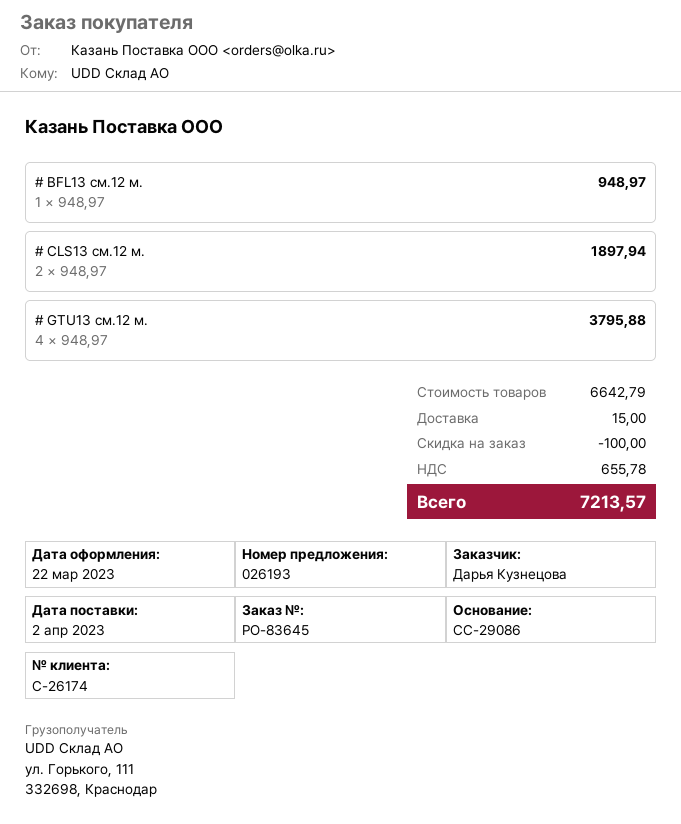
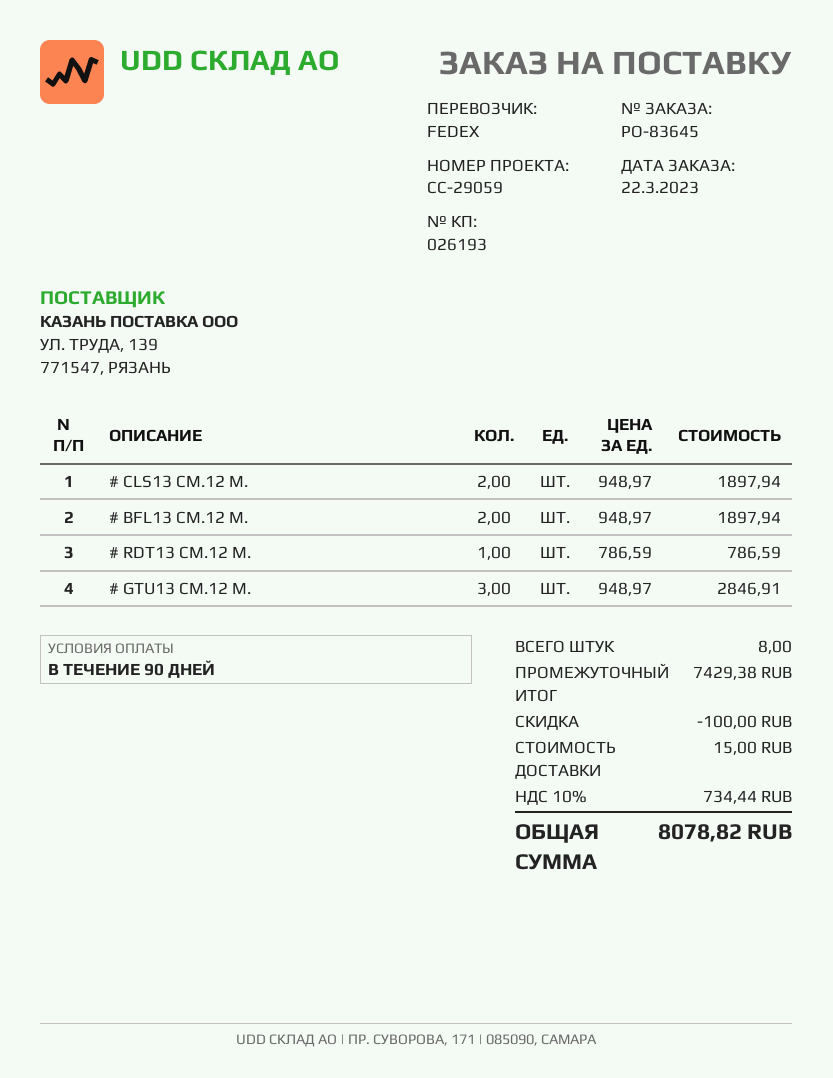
reference: CC-29086 -> CC-29059
# BFL13 см.12 м.: 1 x 948.97 = 948.97 -> 2 x 948.97 = 1897.94
# GTU13 см.12 м.: 4 x 948.97 = 3795.88 -> 3 x 948.97 = 2846.91
# RDT13 СМ.12 М.: none -> 1 x 786.59 = 786.59
subtotal: 6642.79 -> 7429.38
tax: 655.78 -> 734.44
total: 7213.57 -> 8078.82

